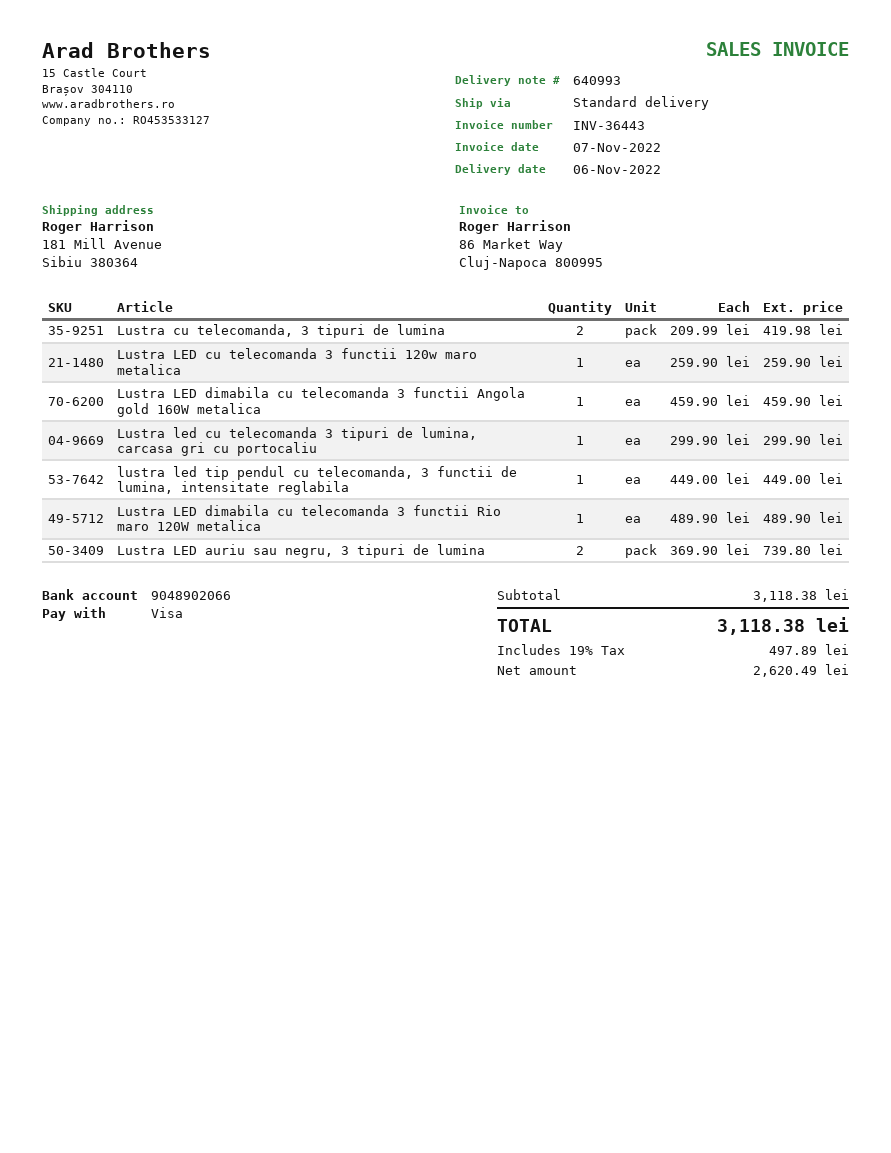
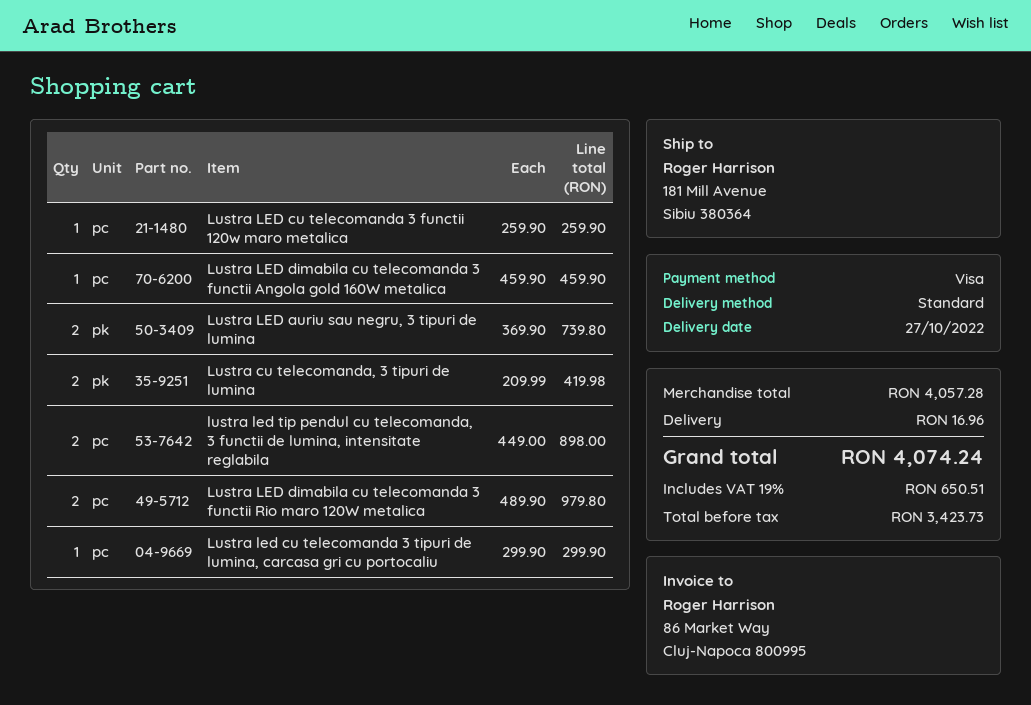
delivery date: 2022-11-06 -> 2022-10-27
lustra led tip pendul cu telecomanda, 3 functii de lumina, intensitate reglabila: 1 x 449.00 = 449.00 -> 2 x 449.00 = 898.00
Lustra LED dimabila cu telecomanda 3 functii Rio maro 120W metalica: 1 x 489.90 = 489.90 -> 2 x 489.90 = 979.80
subtotal: 3118.38 -> 4057.28
shipping: none -> 16.96
net: 2620.49 -> 3423.73
tax: 19% = 497.89 -> 19% = 650.51
total: 3118.38 -> 4074.24

